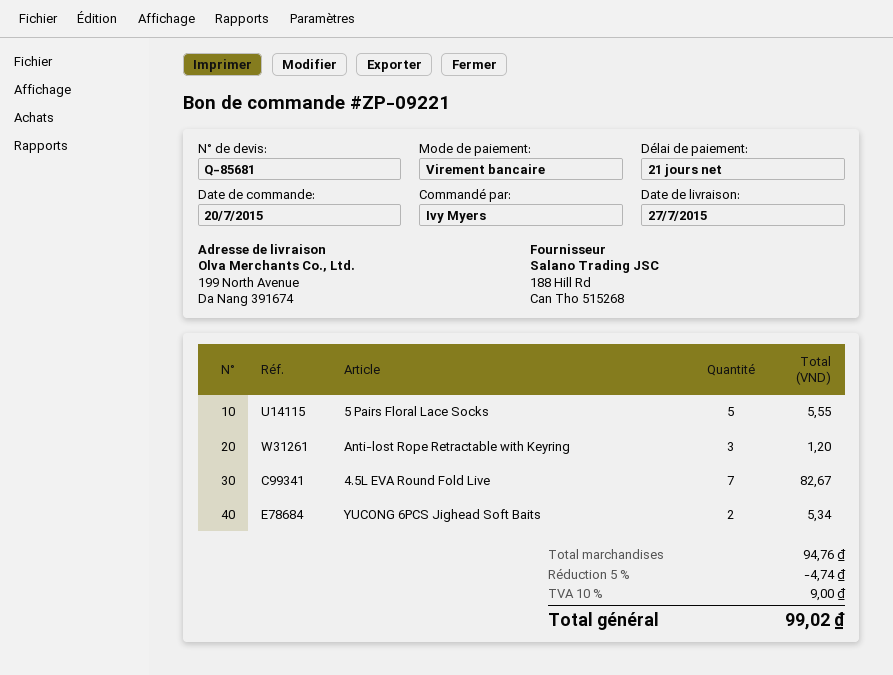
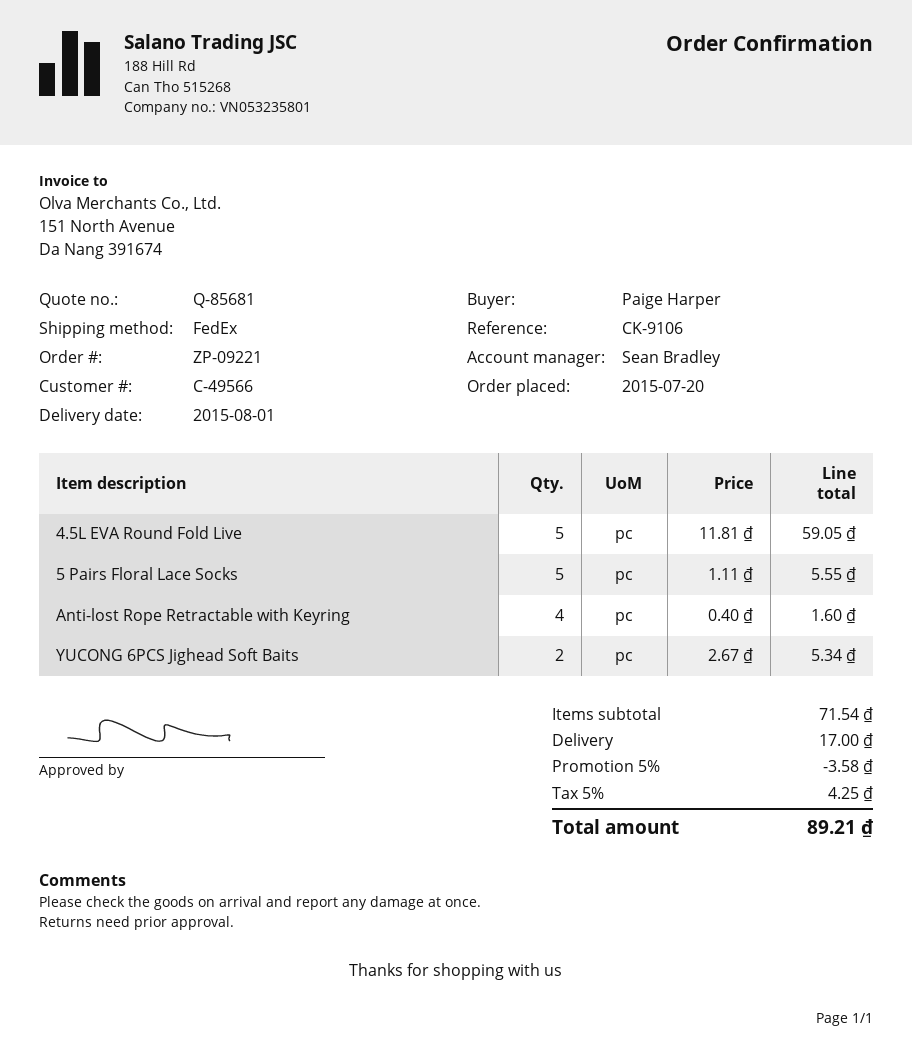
delivery date: 2015-07-27 -> 2015-08-01
ordered by: Ivy Myers -> Paige Harper
Anti-lost Rope Retractable with Keyring: 3 for 1.20 -> 4 for 1.60
4.5L EVA Round Fold Live: 7 for 82.67 -> 5 for 59.05
subtotal: 94.76 -> 71.54
discount: 5% = 4.74 -> 5% = 3.58
shipping: none -> 17.00
tax: 10% = 9.00 -> 5% = 4.25
total: 99.02 -> 89.21

